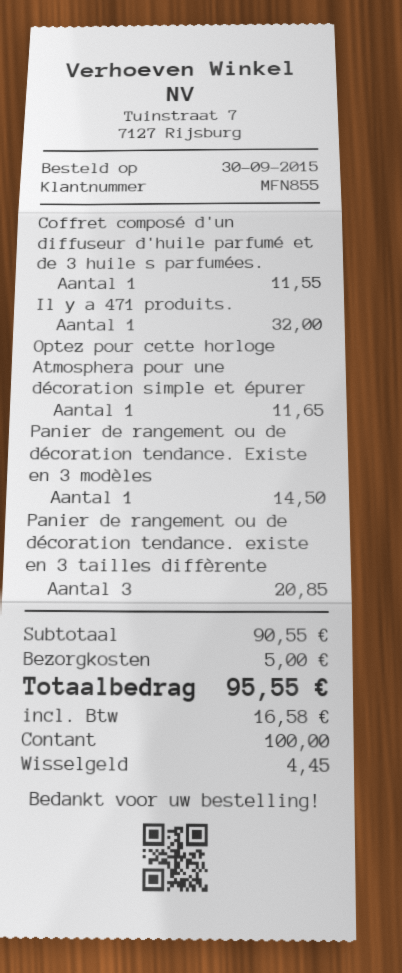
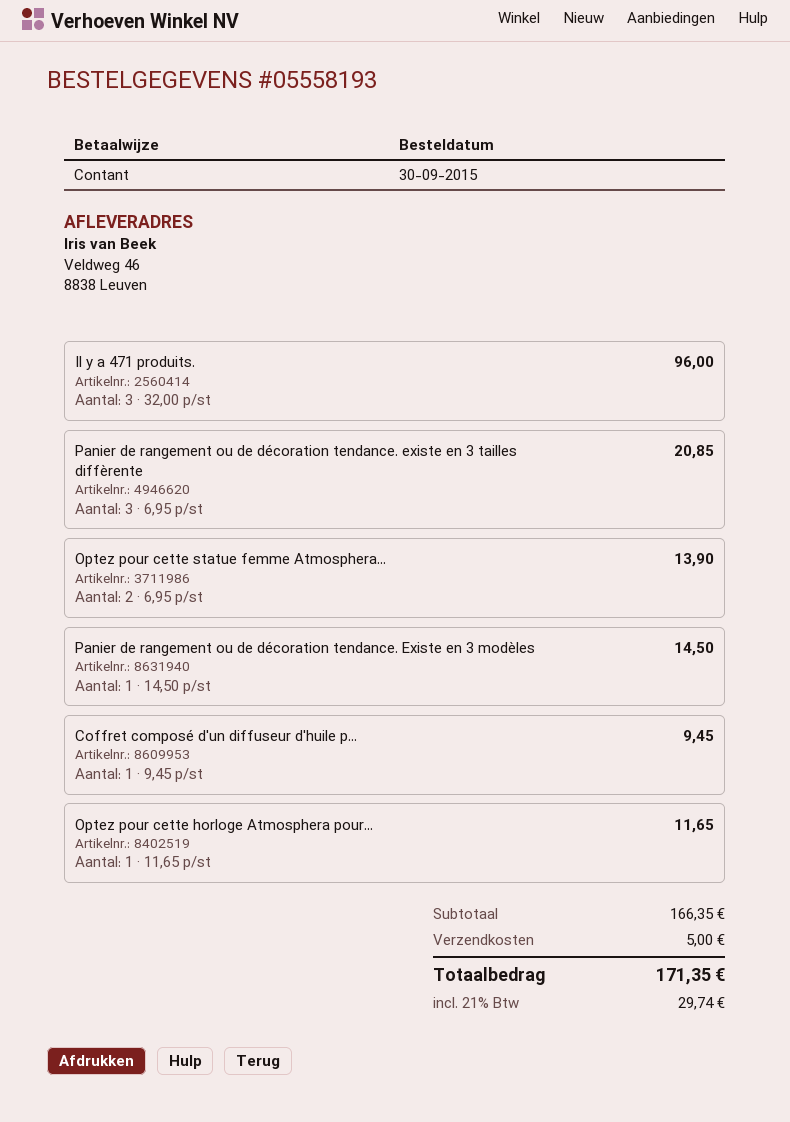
Coffret composé d'un diffuseur d'huile parfumé et de 3 huile s parfumées.: 1 for 11.55 -> 1 for 9.45
Il y a 471 produits.: 1 for 32.00 -> 3 for 96.00
Optez pour cette statue femme Atmosphera...: none -> 2 for 13.90
subtotal: 90.55 -> 166.35
tax: 16.58 -> 29.74
total: 95.55 -> 171.35

